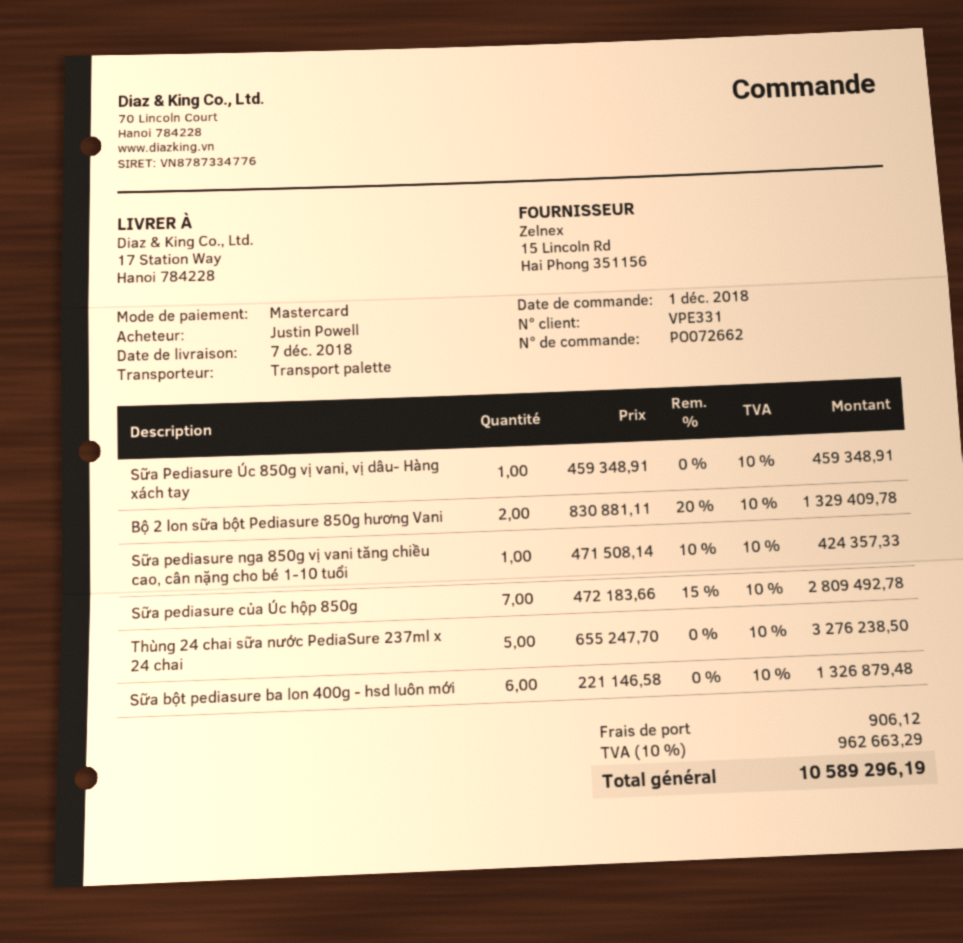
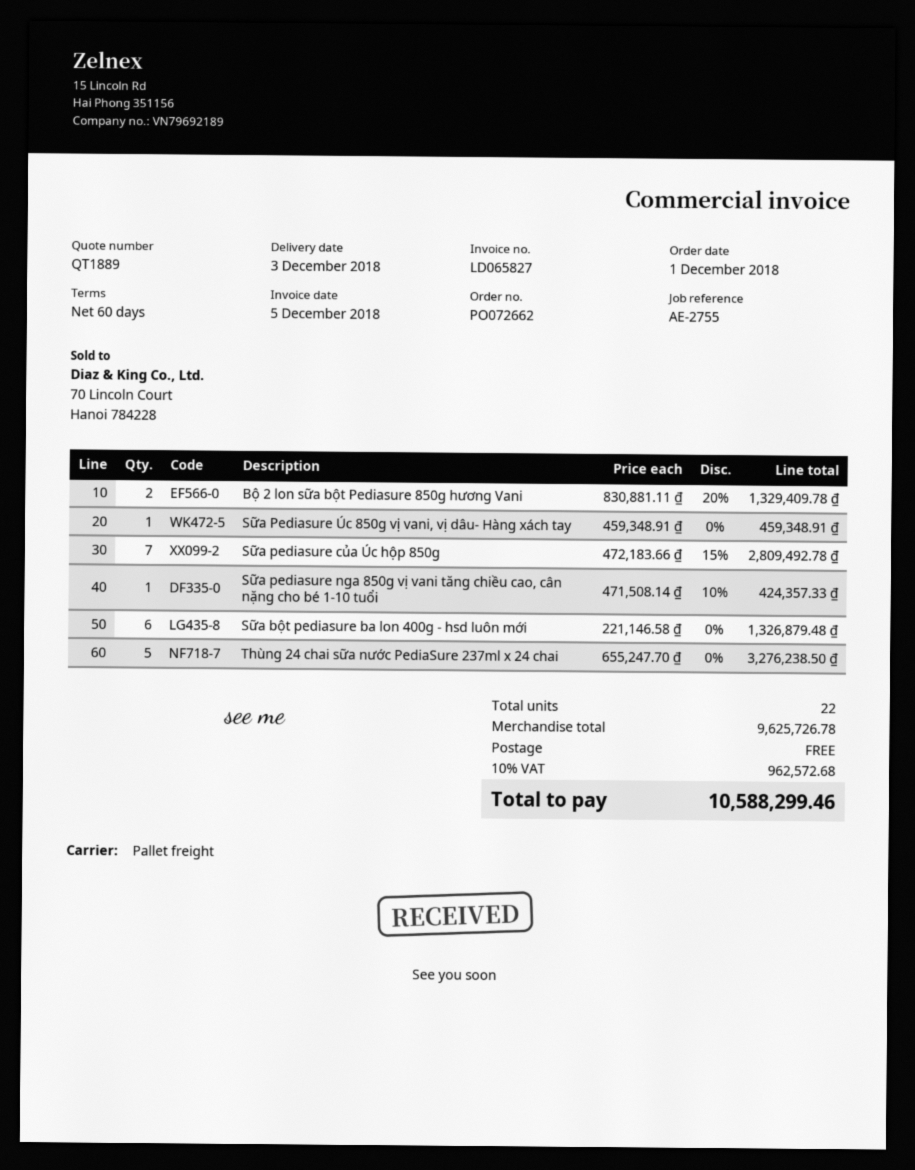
delivery date: 2018-12-07 -> 2018-12-03
shipping: 906.12 -> 0.00
tax: 10% = 962663.29 -> 10% = 962572.68
total: 10589296.19 -> 10588299.46

